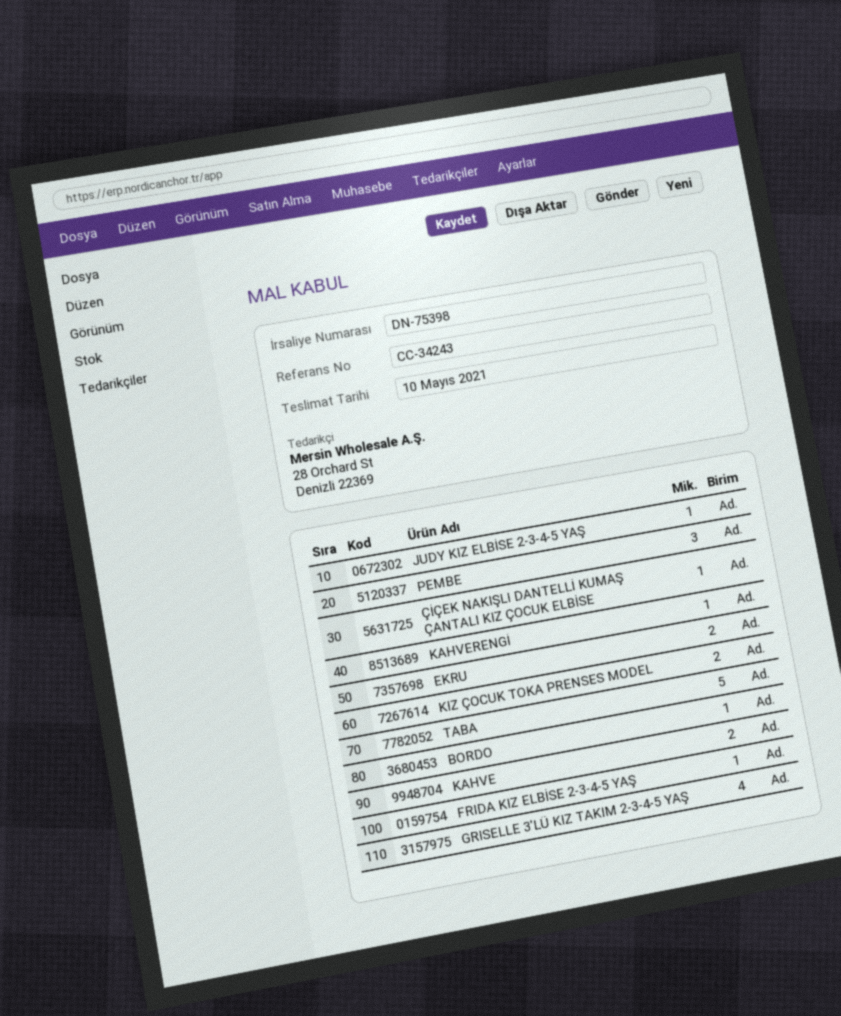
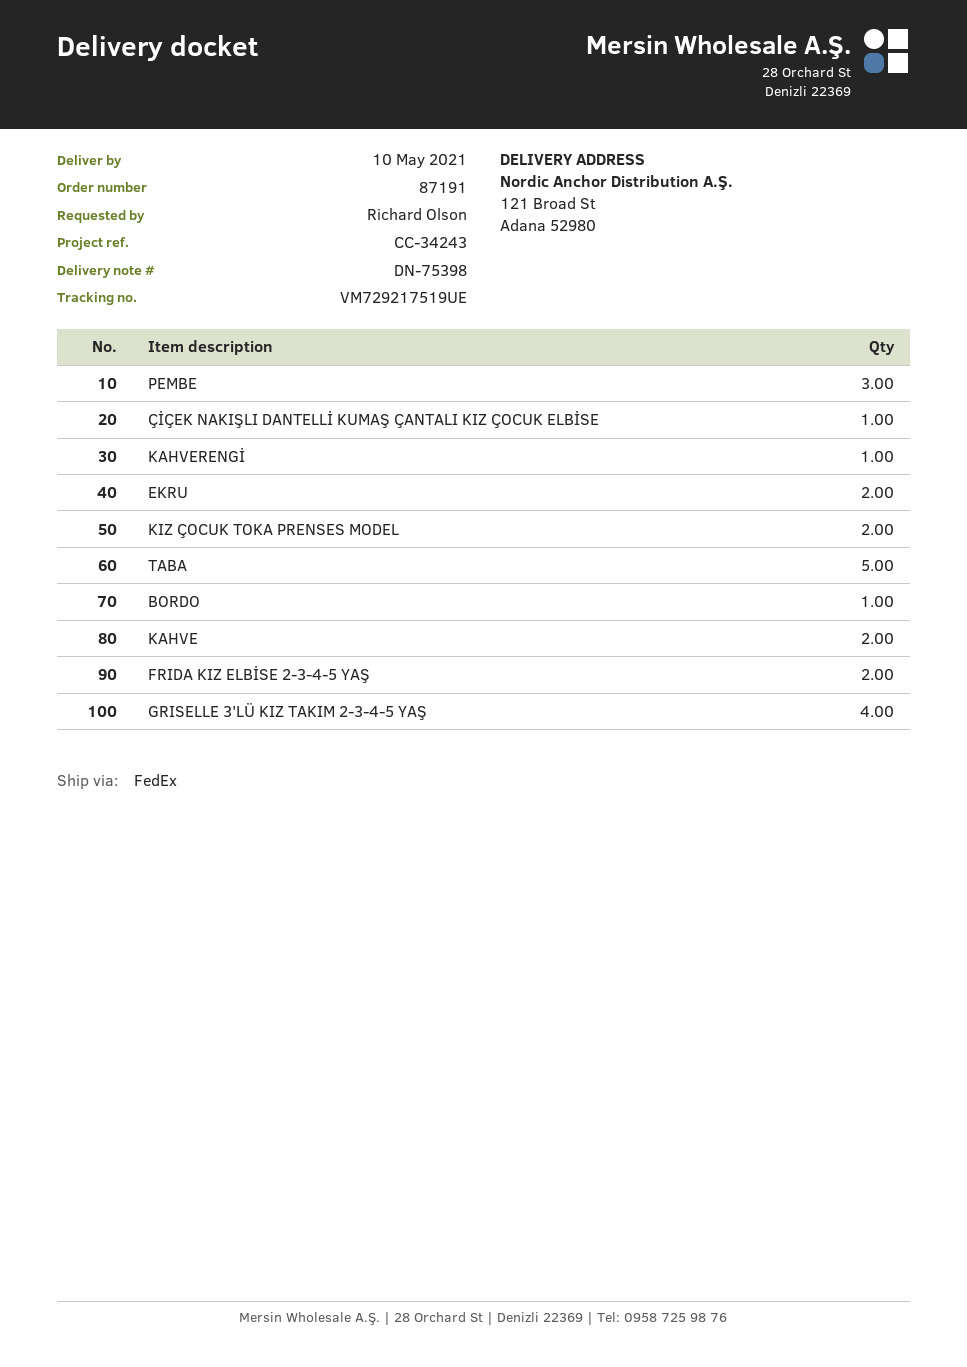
JUDY KIZ ELBİSE 2-3-4-5 YAŞ: 1 -> none
FRIDA KIZ ELBİSE 2-3-4-5 YAŞ: 1 -> 2

